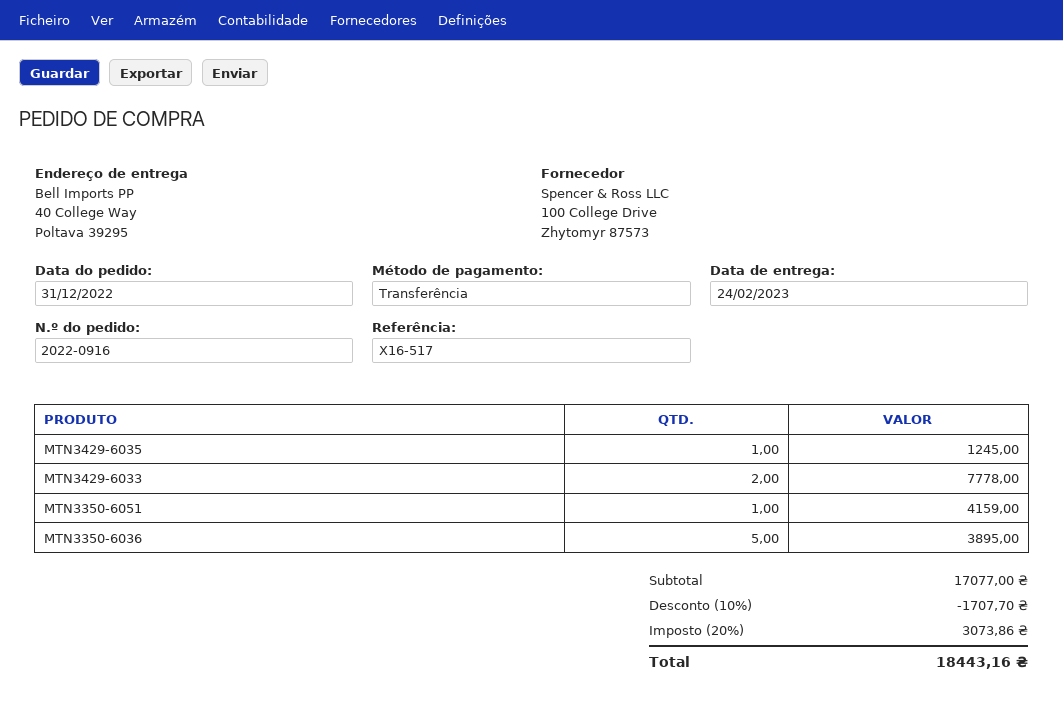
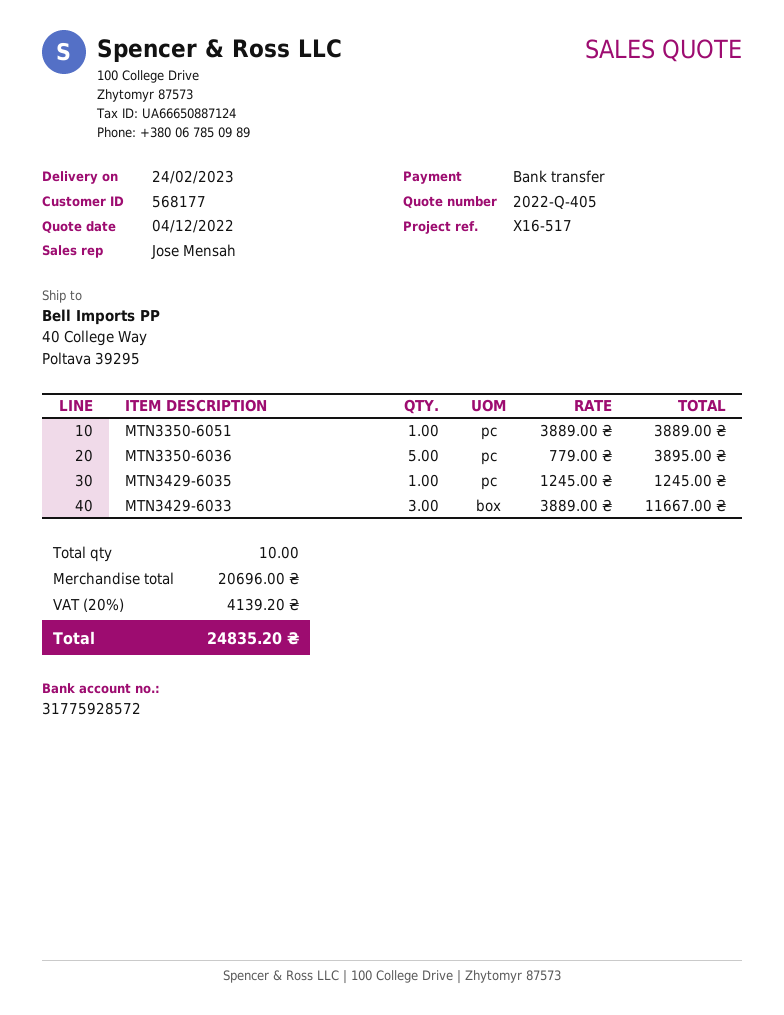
MTN3429-6033: 2 for 7778.00 -> 3 for 11667.00
MTN3350-6051: 1 for 4159.00 -> 1 for 3889.00
subtotal: 17077.00 -> 20696.00
discount: 10% = 1707.70 -> none
tax: 20% = 3073.86 -> 20% = 4139.20
total: 18443.16 -> 24835.20

